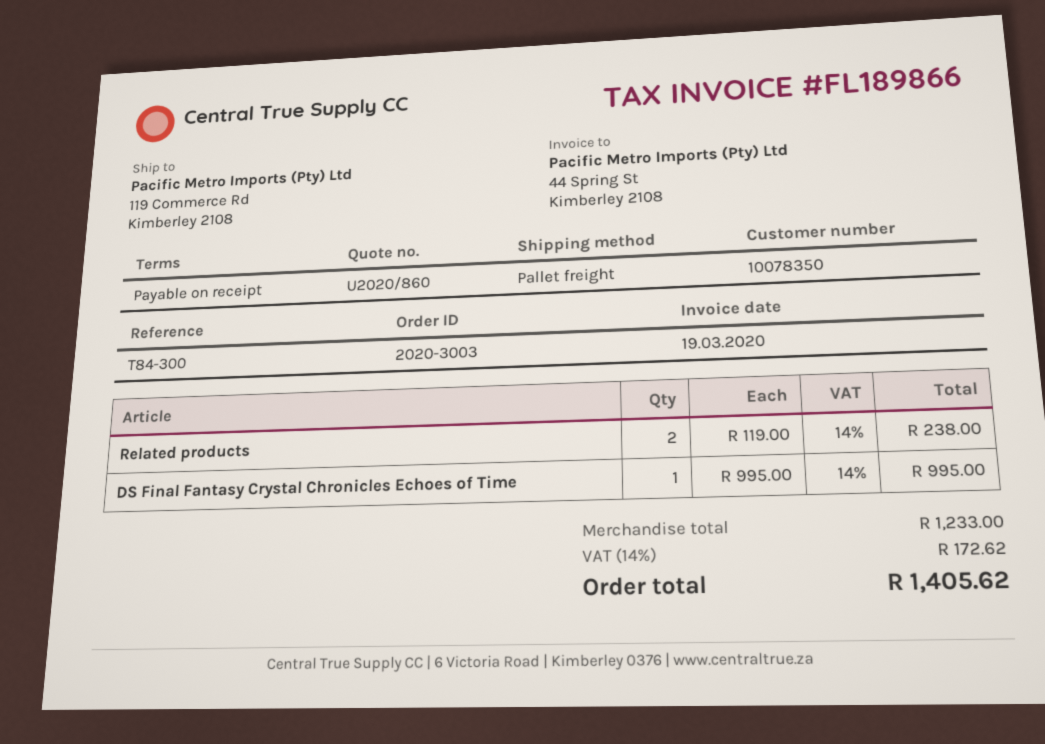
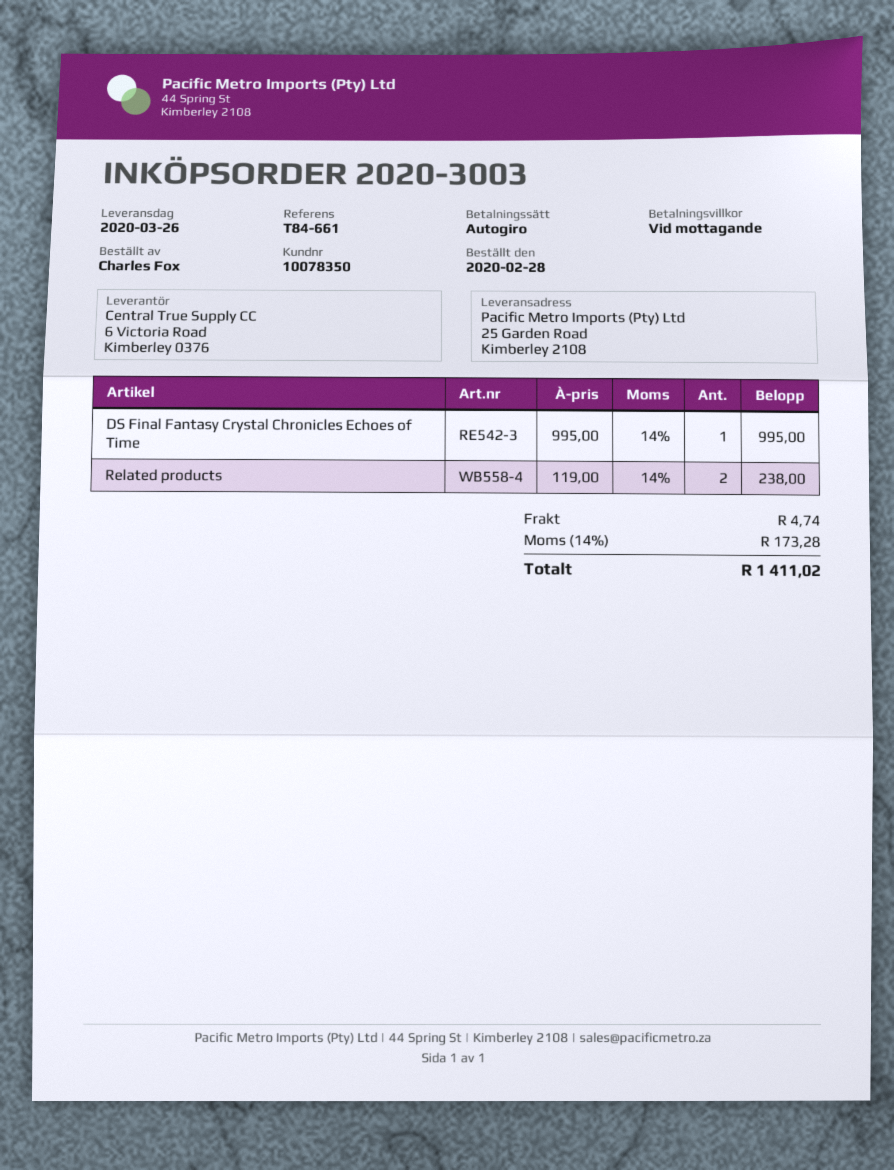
reference: T84-300 -> T84-661
ship to: 119 Commerce Rd, Kimberley 2108 -> 25 Garden Road, Kimberley 2108
shipping: none -> 4.74
tax: 14% = 172.62 -> 14% = 173.28
total: 1405.62 -> 1411.02

